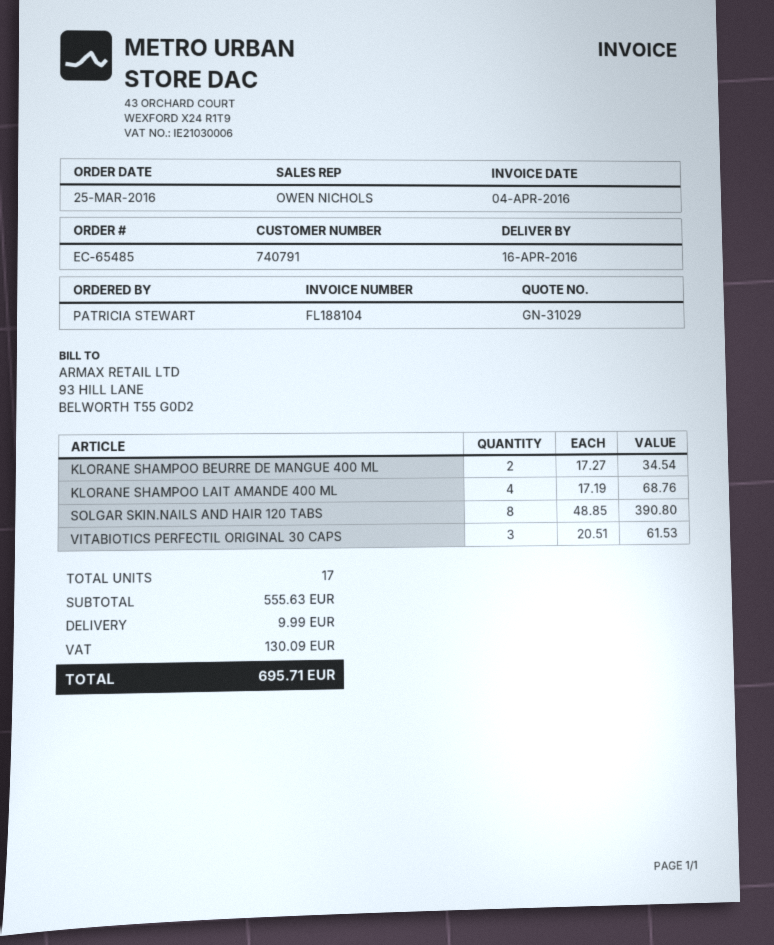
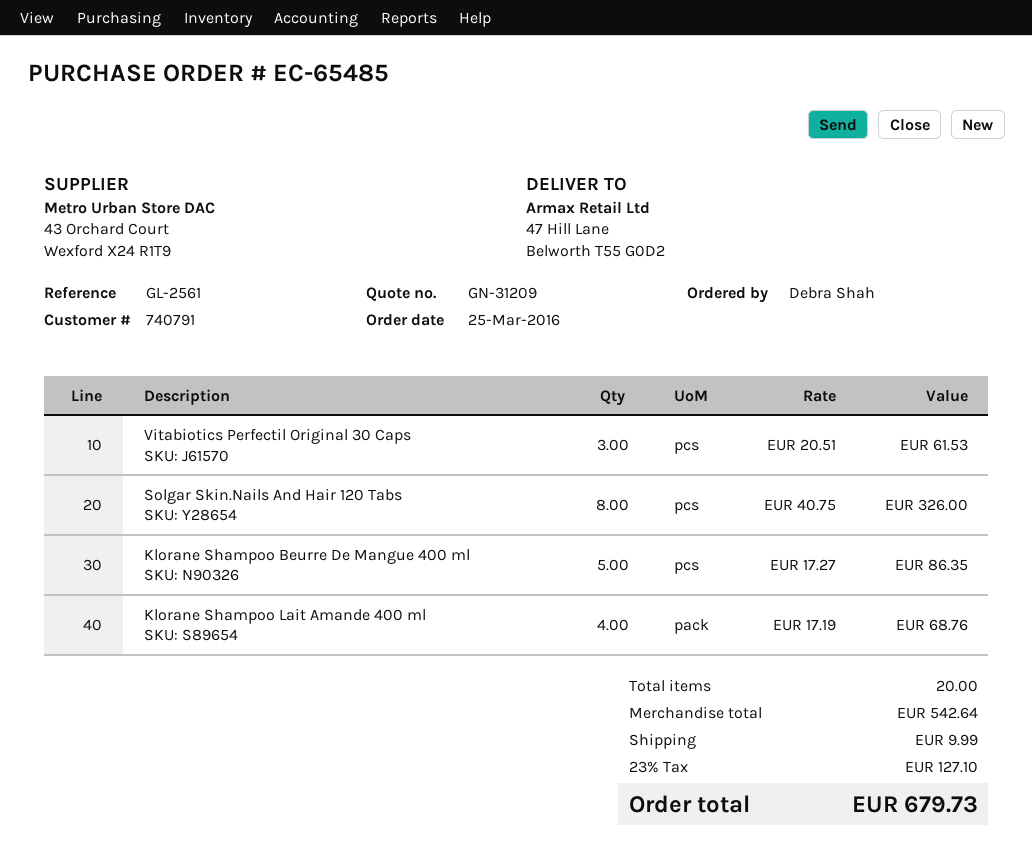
quote number: GN-31029 -> GN-31209
ordered by: PATRICIA STEWART -> Debra Shah
KLORANE SHAMPOO BEURRE DE MANGUE 400 ML: 2 x 17.27 = 34.54 -> 5 x 17.27 = 86.35
SOLGAR SKIN.NAILS AND HAIR 120 TABS: 8 x 48.85 = 390.80 -> 8 x 40.75 = 326.00
total quantity: 17 -> 20
subtotal: 555.63 -> 542.64
tax: 130.09 -> 127.10
total: 695.71 -> 679.73

